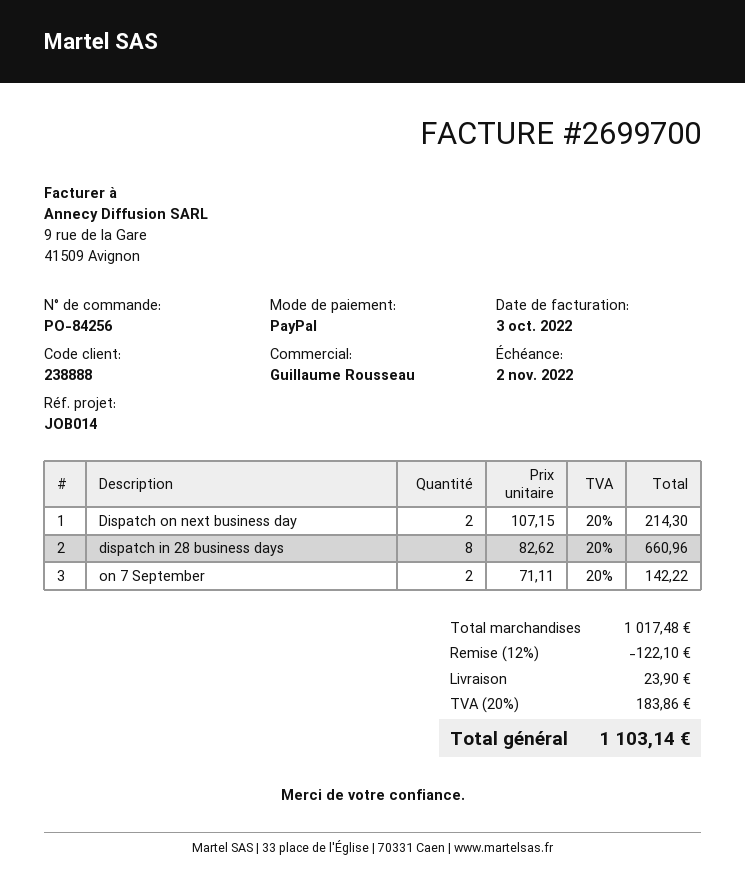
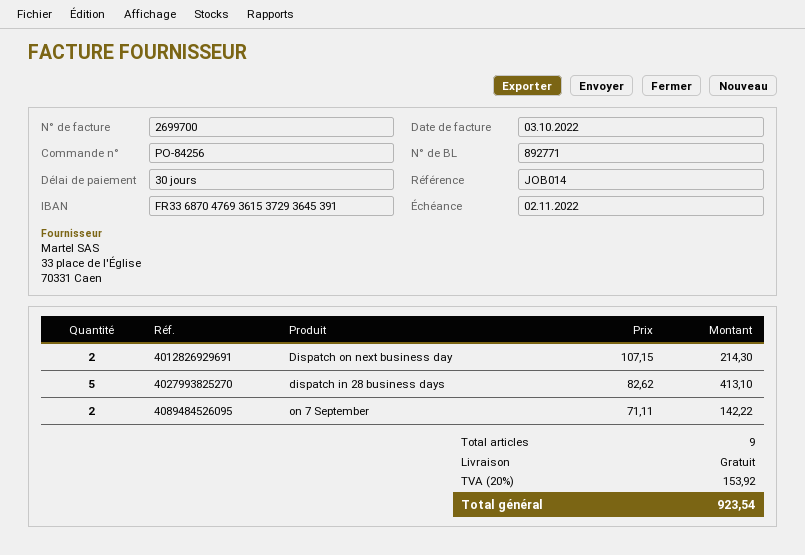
dispatch in 28 business days: 8 x 82.62 = 660.96 -> 5 x 82.62 = 413.10
discount: 12% = 122.10 -> none
shipping: 23.90 -> 0.00
tax: 20% = 183.86 -> 20% = 153.92
total: 1103.14 -> 923.54

